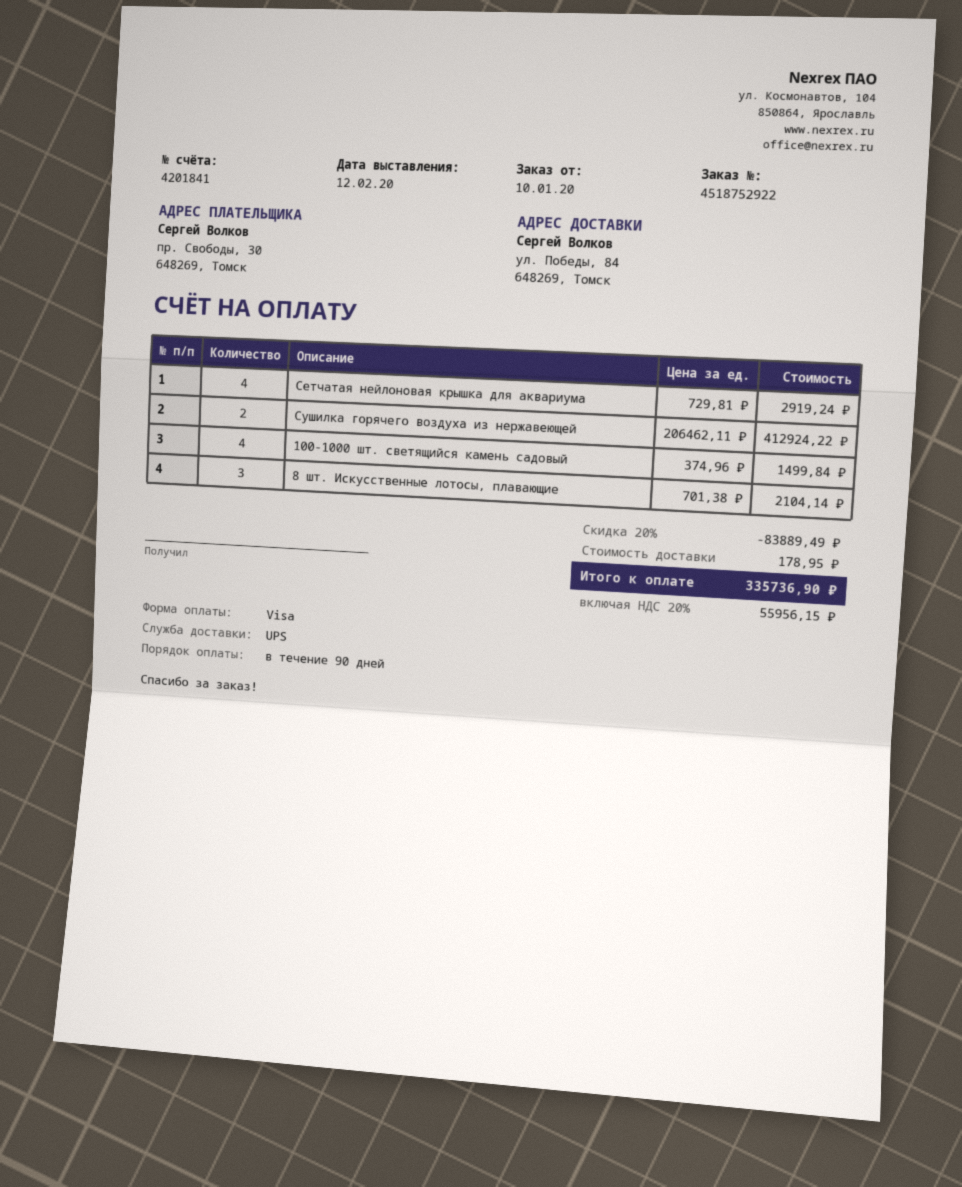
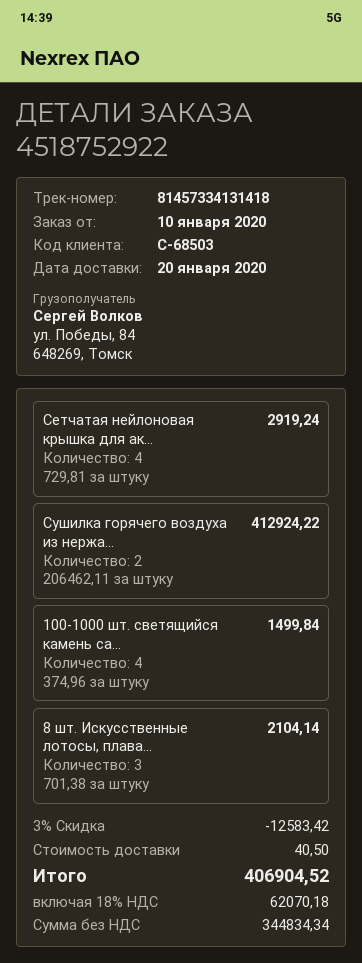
discount: 20% = 83889.49 -> 3% = 12583.42
shipping: 178.95 -> 40.50
tax: 20% = 55956.15 -> 18% = 62070.18
total: 335736.90 -> 406904.52

